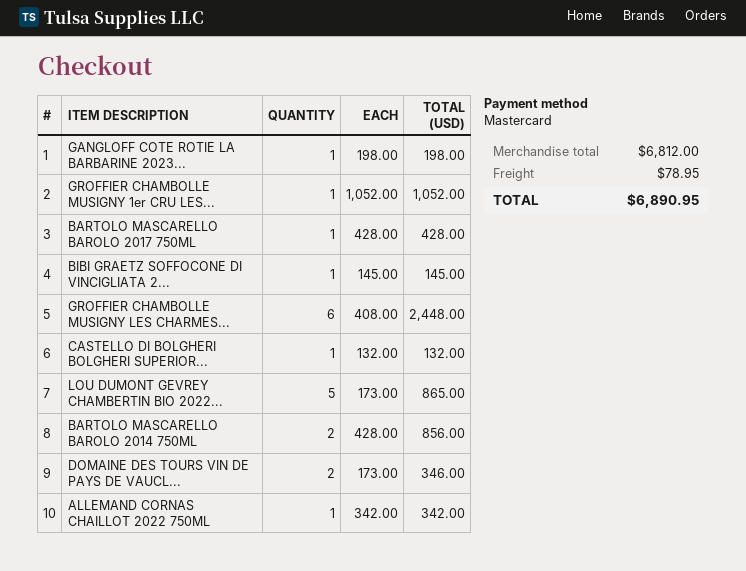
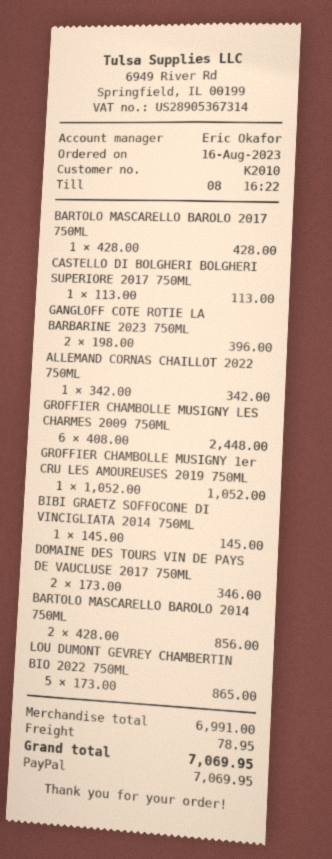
payment method: Mastercard -> PayPal
GANGLOFF COTE ROTIE LA BARBARINE 2023...: 1 x 198.00 = 198.00 -> 2 x 198.00 = 396.00
CASTELLO DI BOLGHERI BOLGHERI SUPERIOR...: 1 x 132.00 = 132.00 -> 1 x 113.00 = 113.00
subtotal: 6812.00 -> 6991.00
total: 6890.95 -> 7069.95

